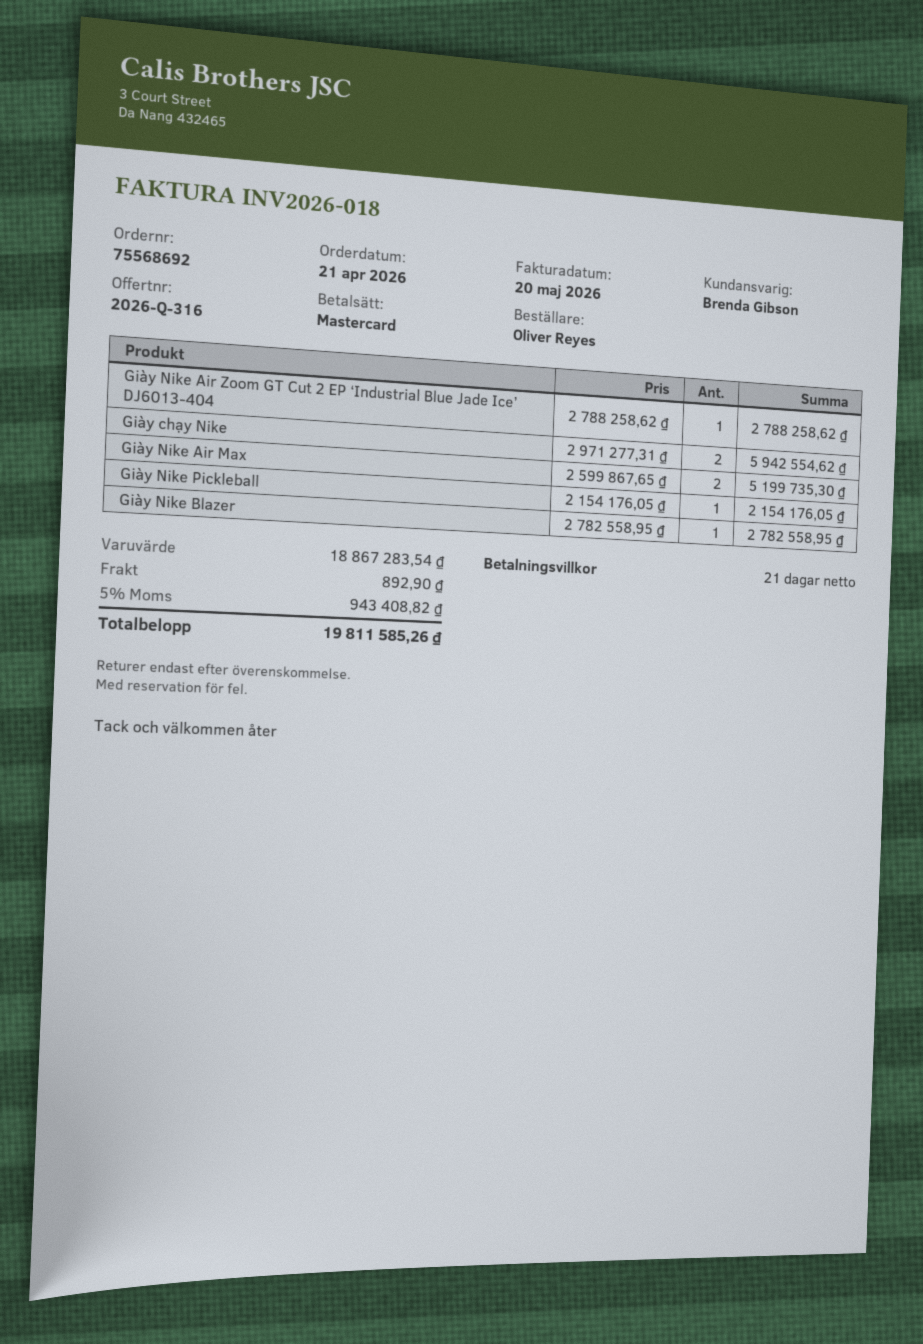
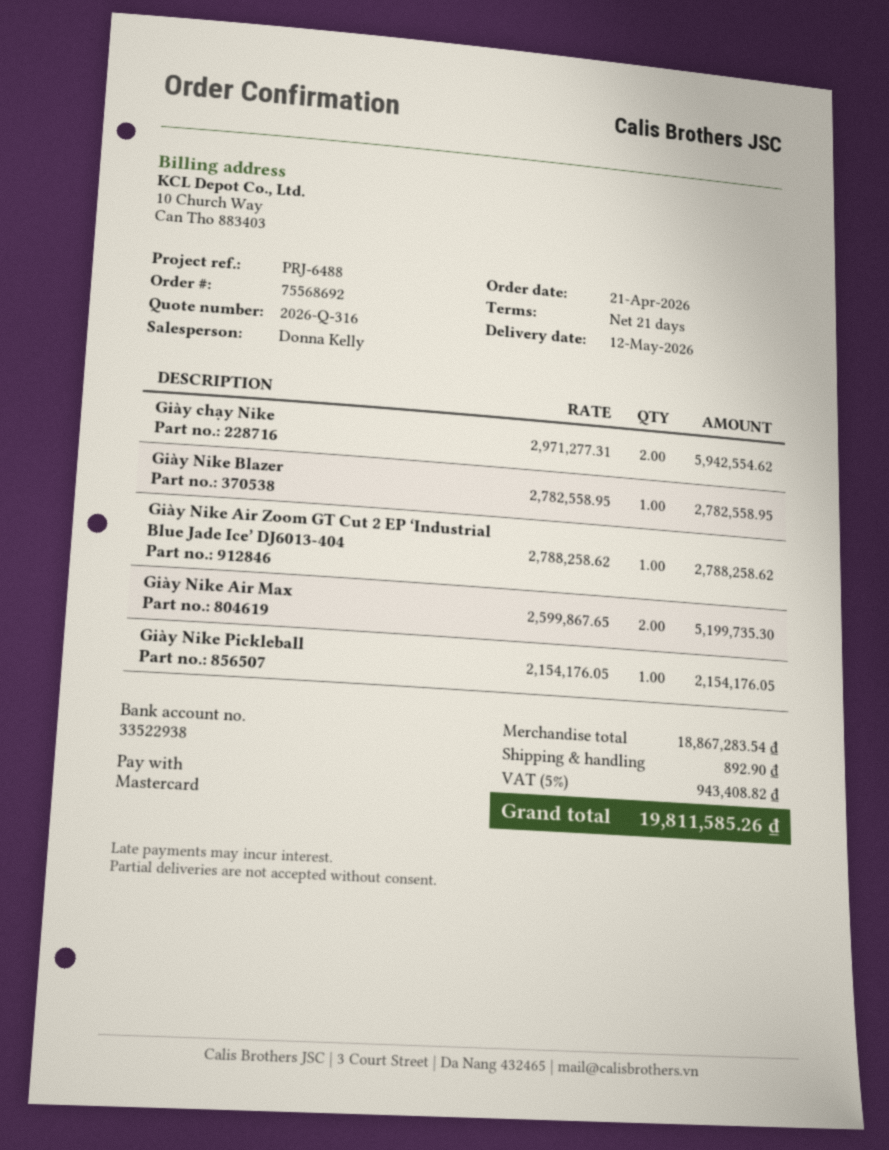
sales rep: Brenda Gibson -> Donna Kelly

